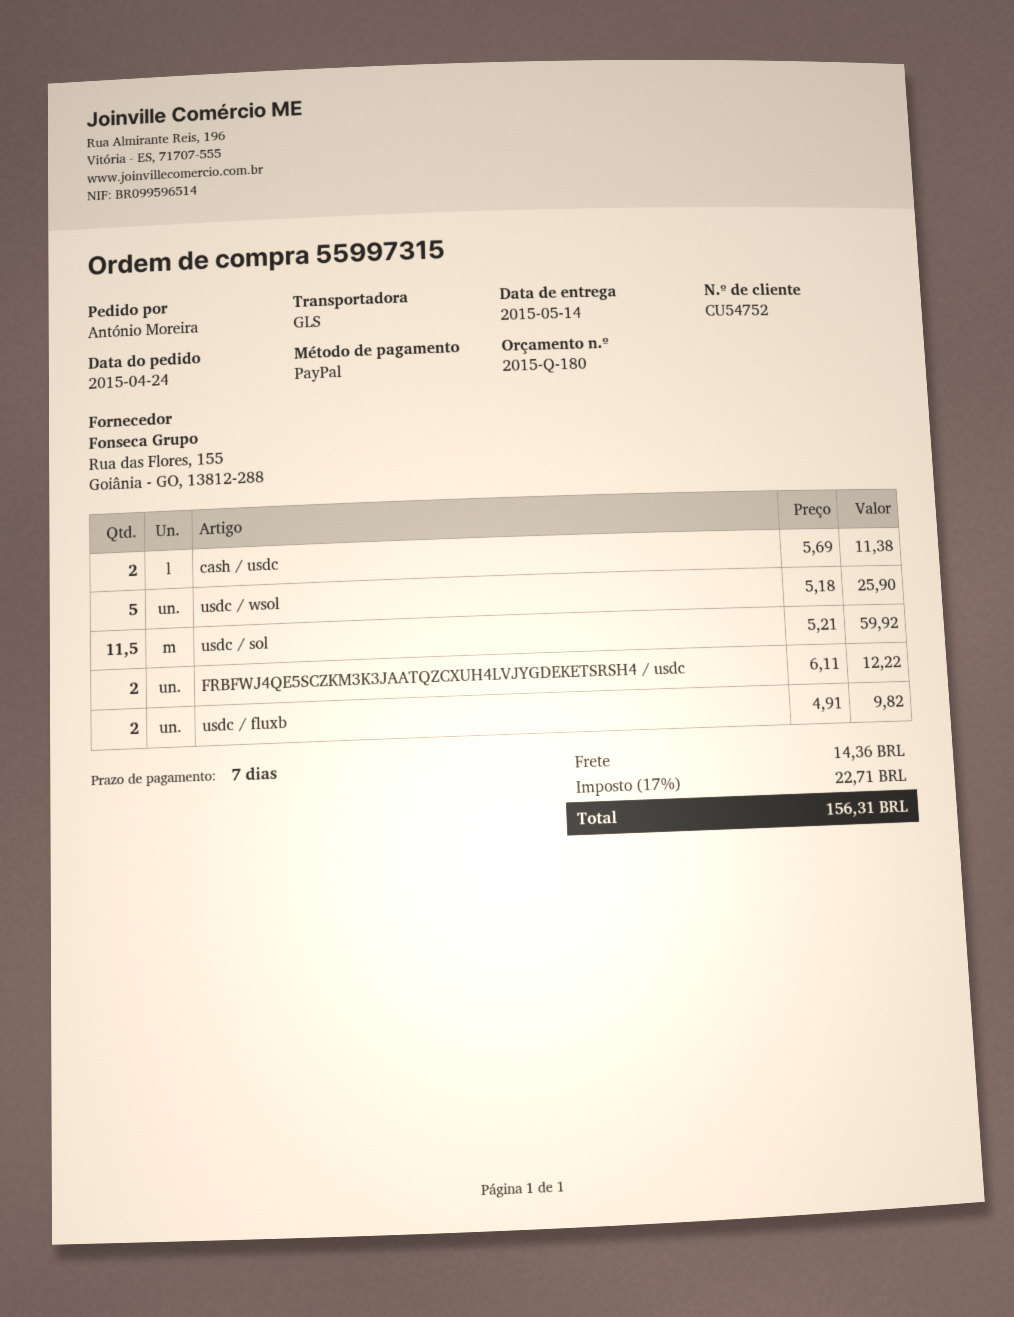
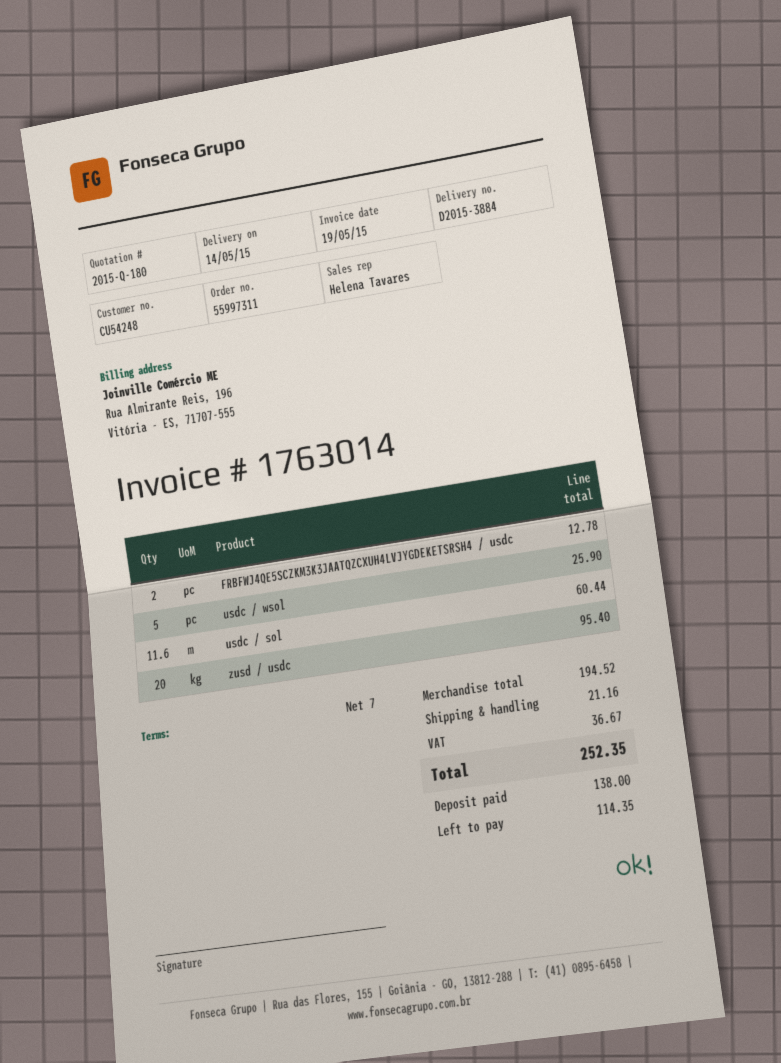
order number: 55997315 -> 55997311
customer number: CU54752 -> CU54248
cash / usdc: 2 for 11.38 -> none
usdc / sol: 11.5 for 59.92 -> 11.6 for 60.44
FRBFWJ4QE5SCZKM3K3JAATQZCXUH4LVJYGDEKETSRSH4 / usdc: 2 for 12.22 -> 2 for 12.78
usdc / fluxb: 2 for 9.82 -> none
zusd / usdc: none -> 20 for 95.40
shipping: 14.36 -> 21.16
tax: 22.71 -> 36.67
total: 156.31 -> 252.35

